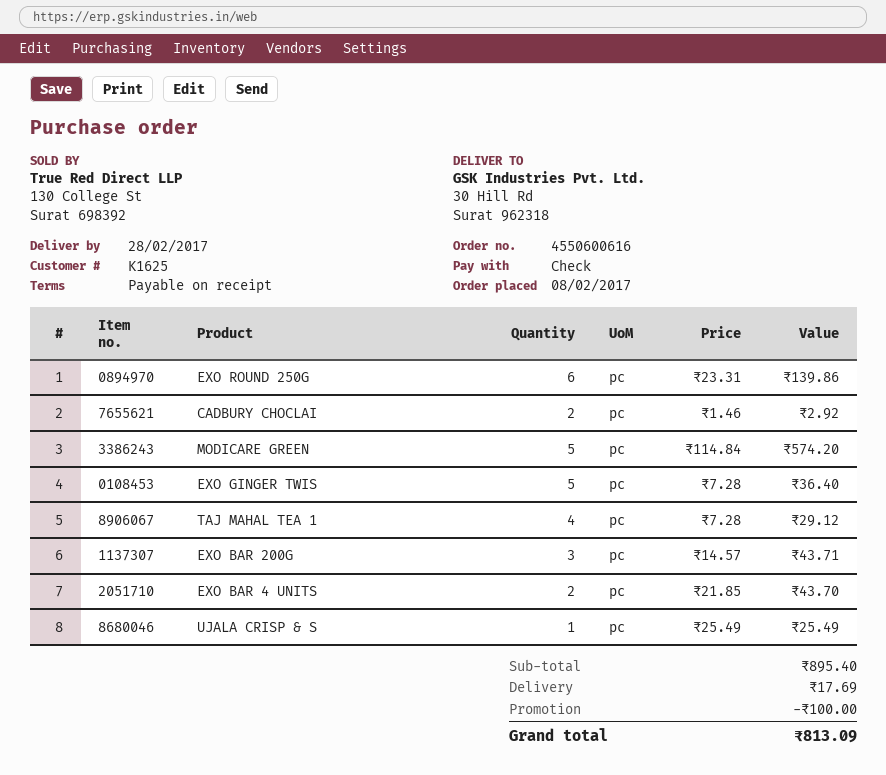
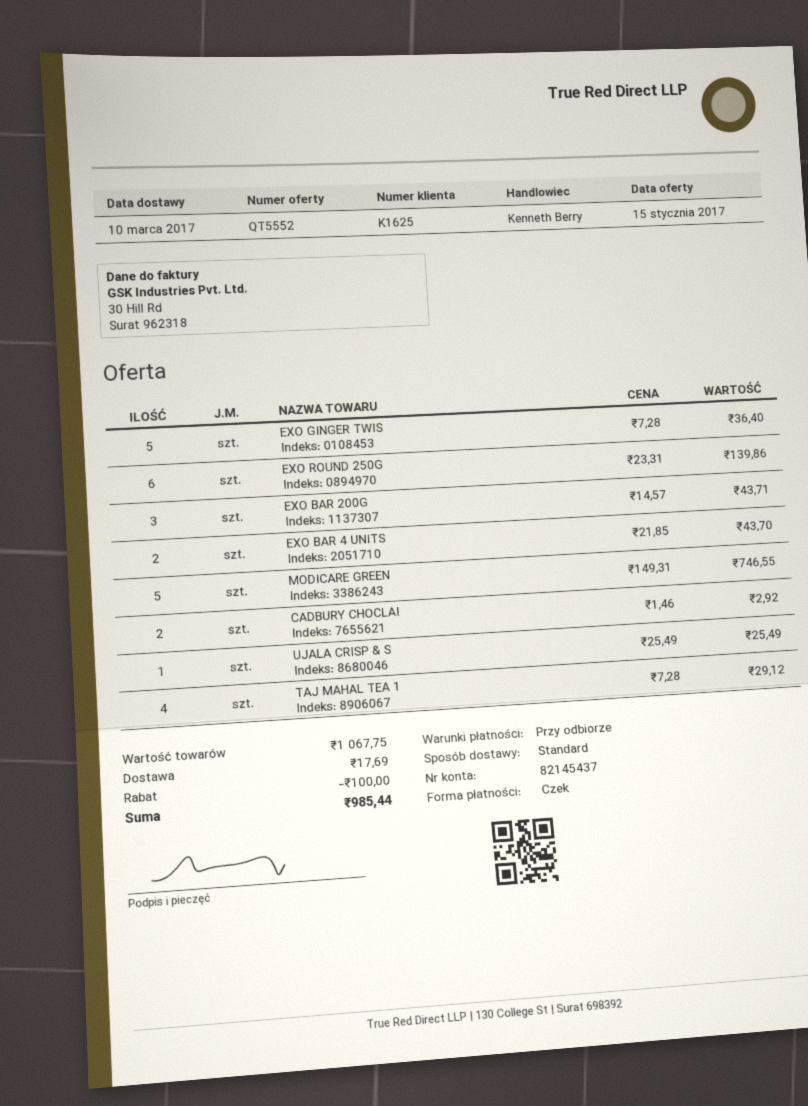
delivery date: 2017-02-28 -> 2017-03-10
MODICARE GREEN: 5 x 114.84 = 574.20 -> 5 x 149.31 = 746.55
subtotal: 895.40 -> 1067.75
total: 813.09 -> 985.44

